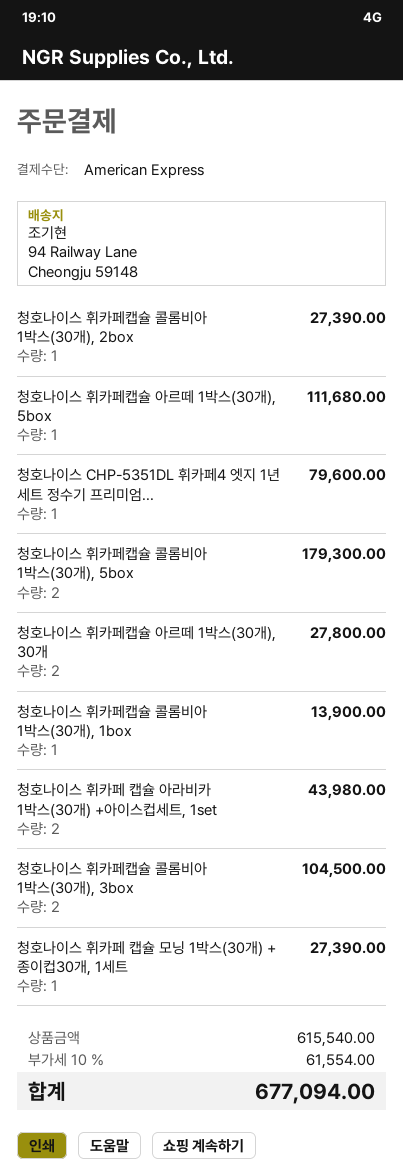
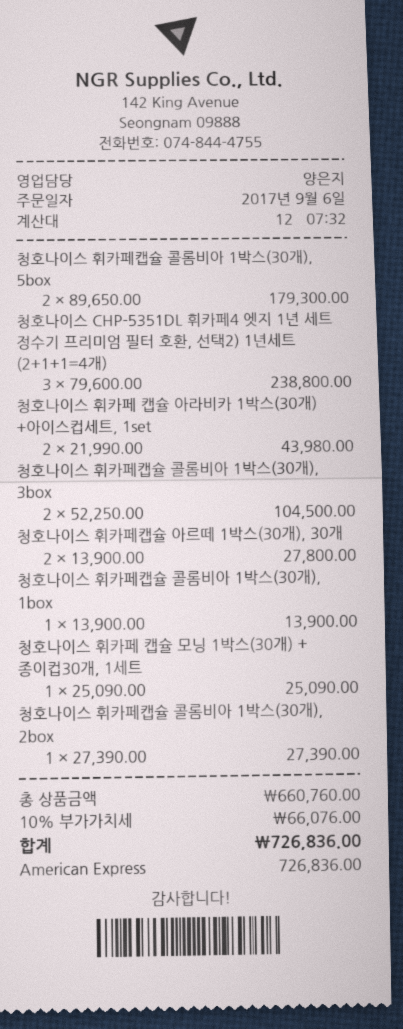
청호나이스 휘카페캡슐 아르떼 1박스(30개), 5box: 1 for 111680.00 -> none
청호나이스 CHP-5351DL 휘카페4 엣지 1년 세트 정수기 프리미엄...: 1 for 79600.00 -> 3 for 238800.00
청호나이스 휘카페 캡슐 모닝 1박스(30개) + 종이컵30개, 1세트: 1 for 27390.00 -> 1 for 25090.00
subtotal: 615540.00 -> 660760.00
tax: 10% = 61554.00 -> 10% = 66076.00
total: 677094.00 -> 726836.00

